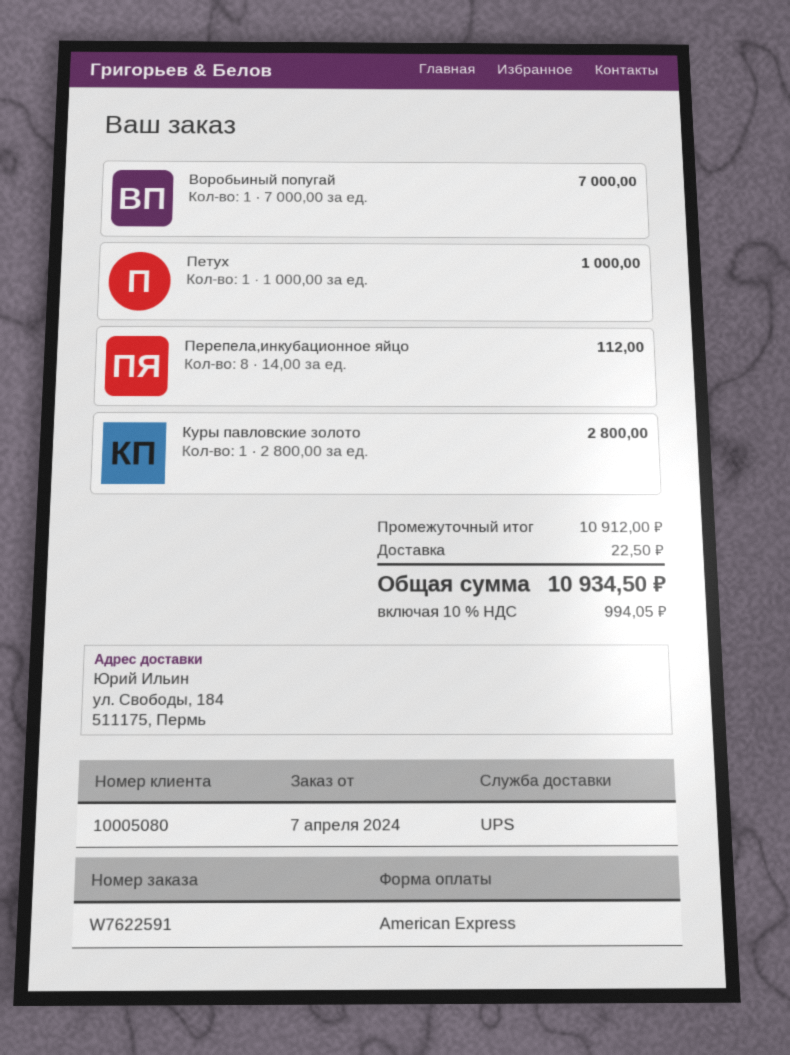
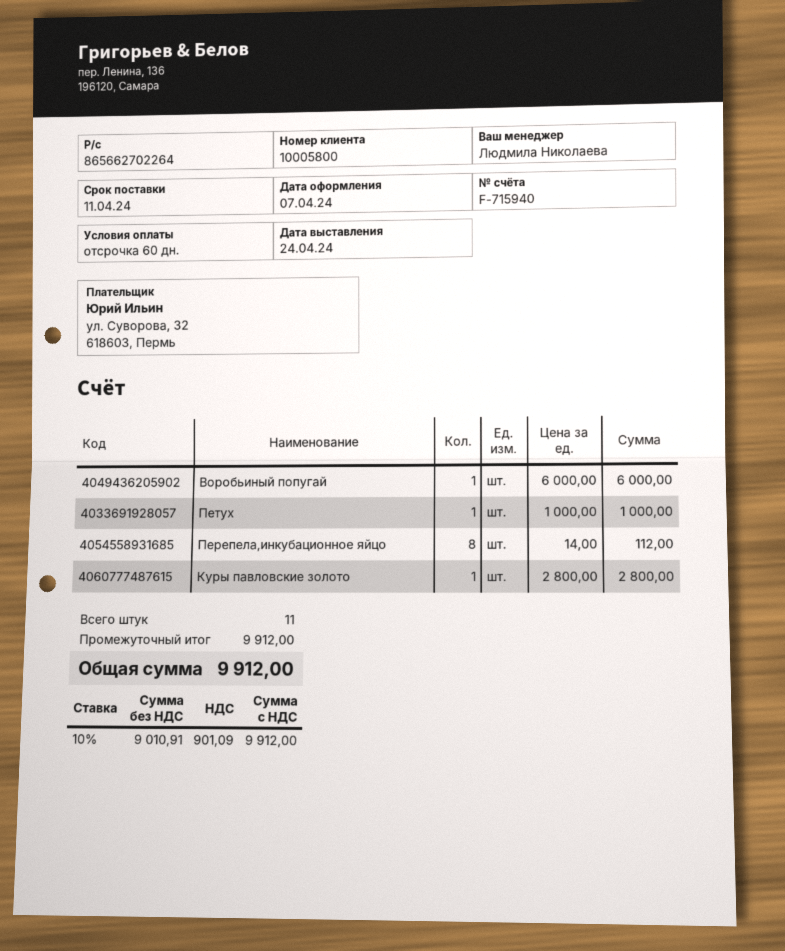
customer number: 10005080 -> 10005800
Воробьиный попугай: 1 x 7000.00 = 7000.00 -> 1 x 6000.00 = 6000.00
subtotal: 10912.00 -> 9912.00
shipping: 22.50 -> none
tax: 10% = 994.05 -> 10% = 901.09
total: 10934.50 -> 9912.00

